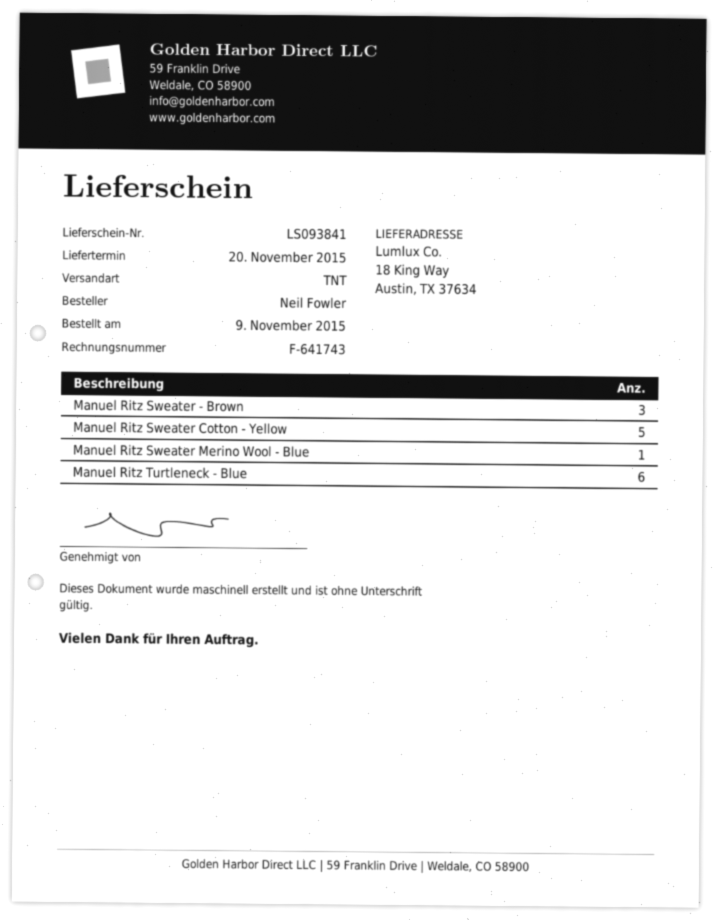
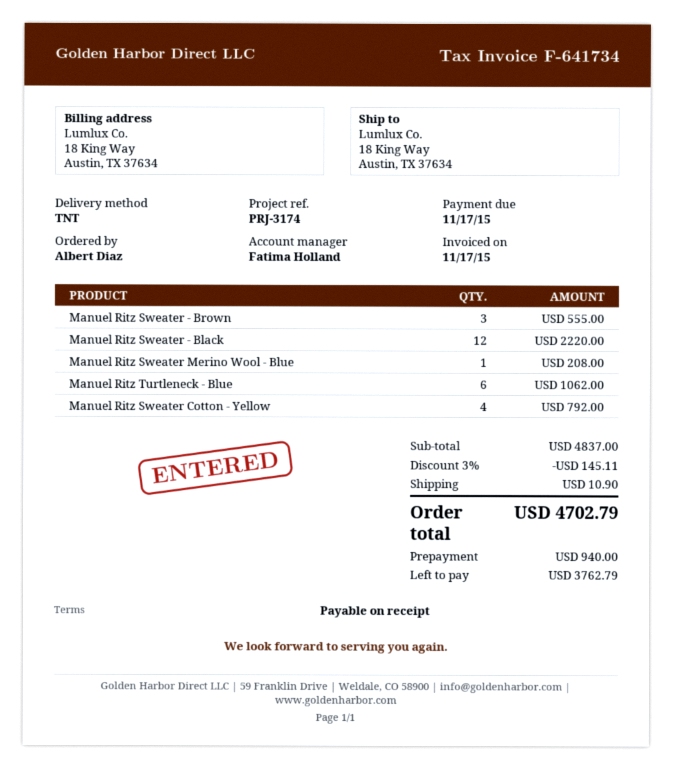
invoice number: F-641743 -> F-641734
ordered by: Neil Fowler -> Albert Diaz
Manuel Ritz Sweater Cotton - Yellow: 5 -> 4
Manuel Ritz Sweater - Black: none -> 12

